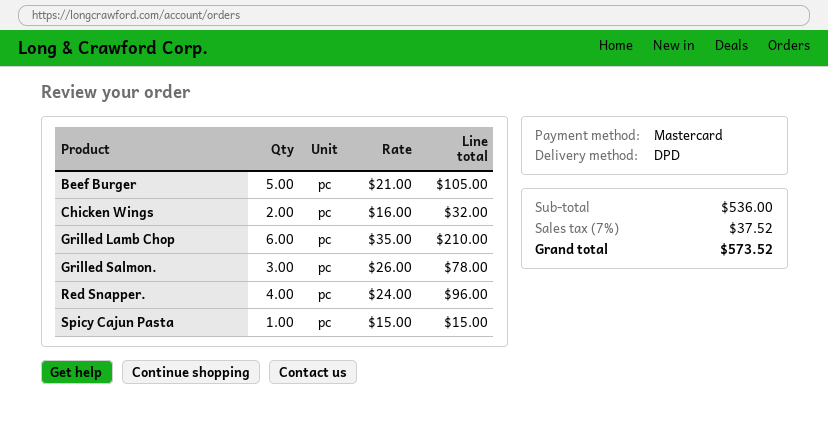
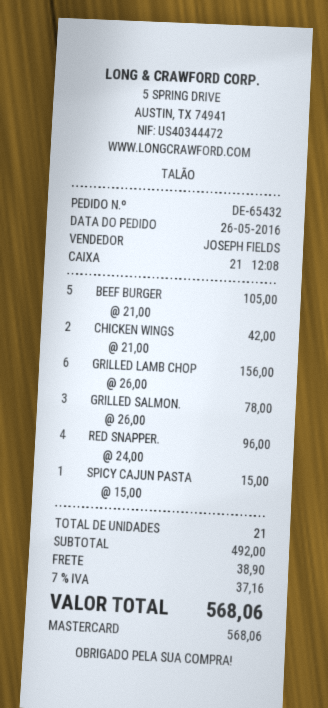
Chicken Wings: 2 x 16.00 = 32.00 -> 2 x 21.00 = 42.00
Grilled Lamb Chop: 6 x 35.00 = 210.00 -> 6 x 26.00 = 156.00
subtotal: 536.00 -> 492.00
shipping: none -> 38.90
tax: 7% = 37.52 -> 7% = 37.16
total: 573.52 -> 568.06

